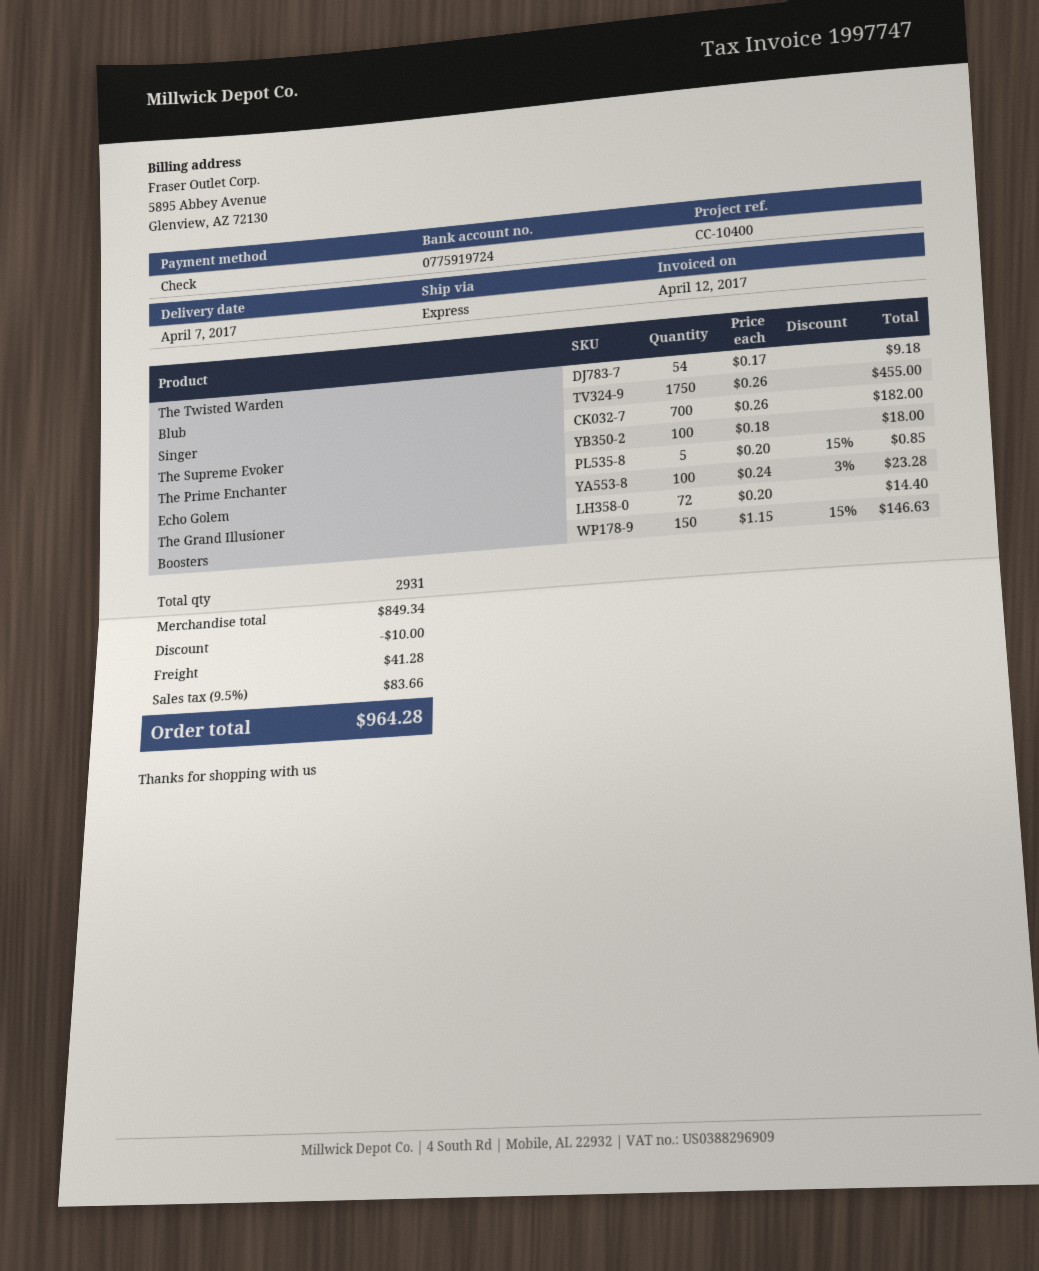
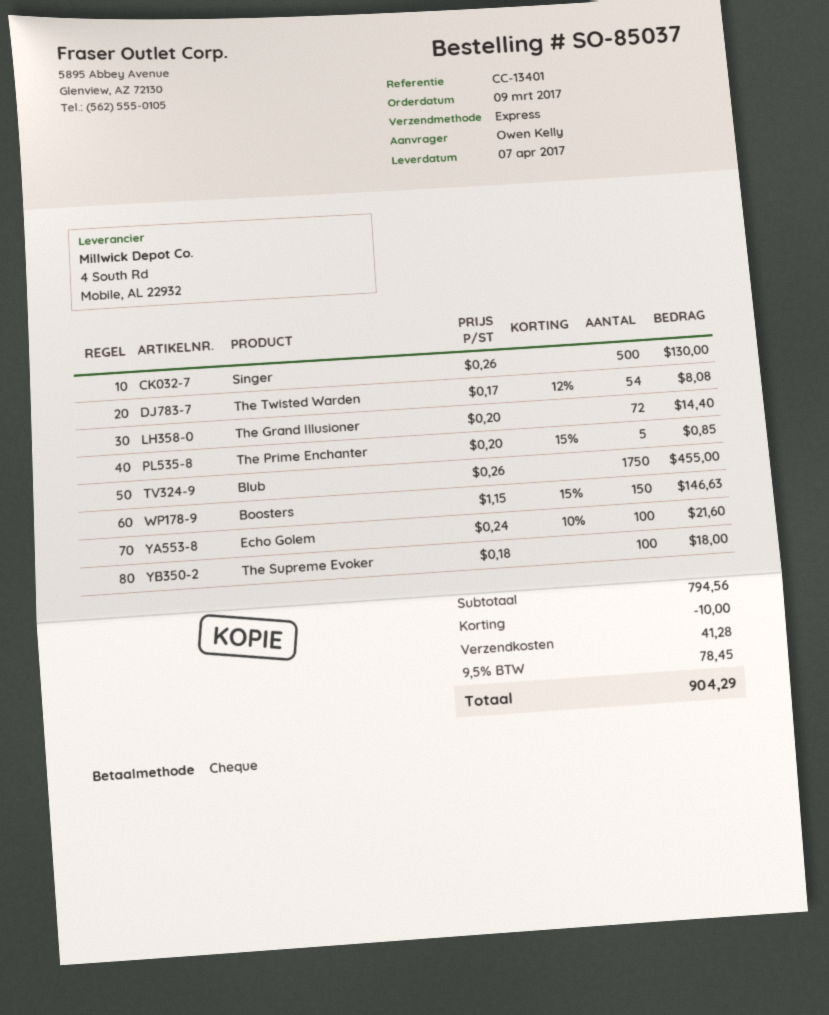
reference: CC-10400 -> CC-13401
The Twisted Warden: 54 x 0.17 = 9.18 -> 54 x 0.17 - 12% = 8.08
Singer: 700 x 0.26 = 182.00 -> 500 x 0.26 = 130.00
Echo Golem: 100 x 0.24 - 3% = 23.28 -> 100 x 0.24 - 10% = 21.60
subtotal: 849.34 -> 794.56
tax: 9.5% = 83.66 -> 9.5% = 78.45
total: 964.28 -> 904.29

